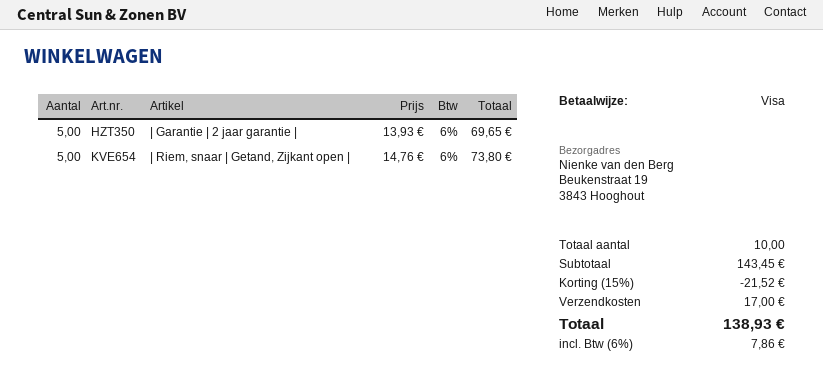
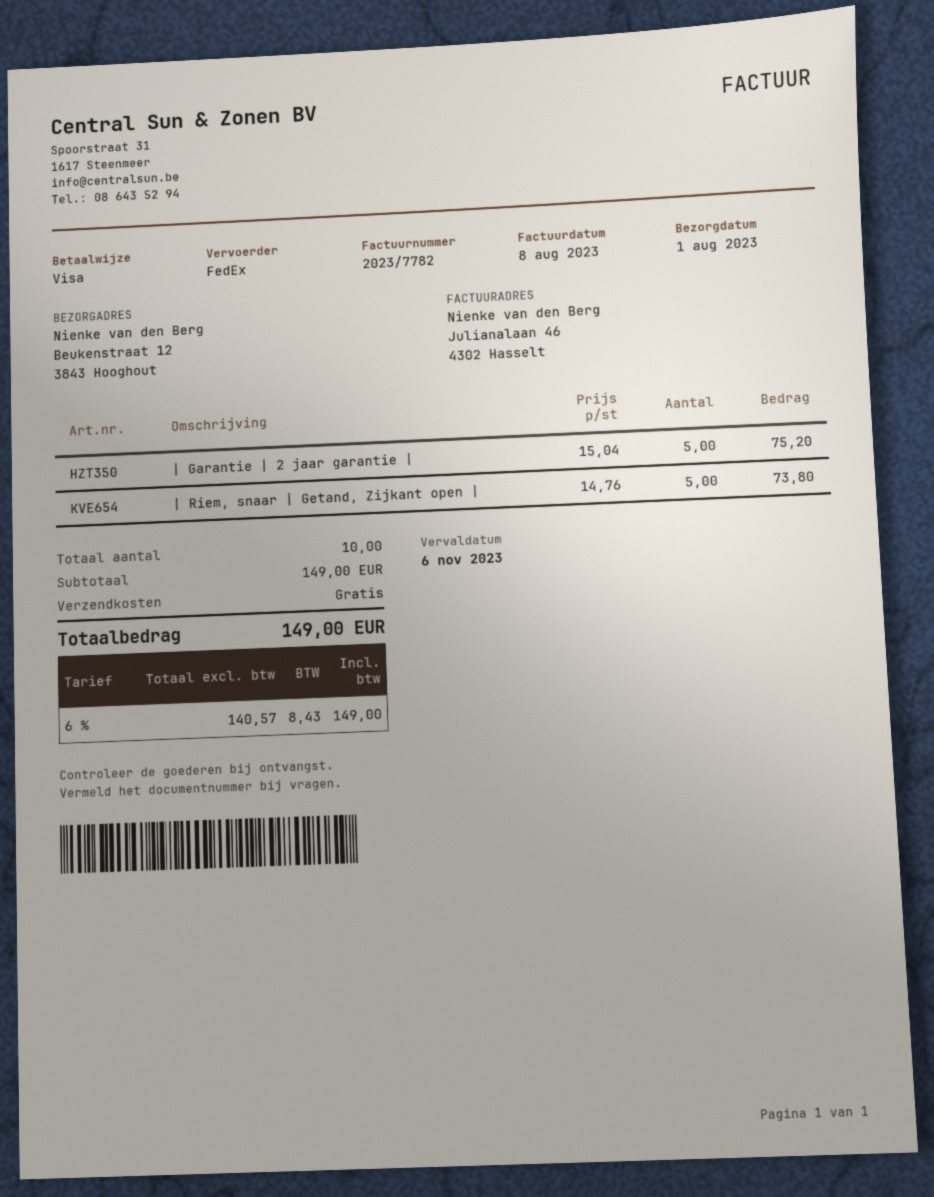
ship to: Beukenstraat 19, 3843 Hooghout -> Beukenstraat 12, 3843 Hooghout
| Garantie | 2 jaar garantie |: 5 x 13.93 = 69.65 -> 5 x 15.04 = 75.20
subtotal: 143.45 -> 149.00
discount: 15% = 21.52 -> none
shipping: 17.00 -> 0.00
tax: 6% = 7.86 -> 6% = 8.43
total: 138.93 -> 149.00

